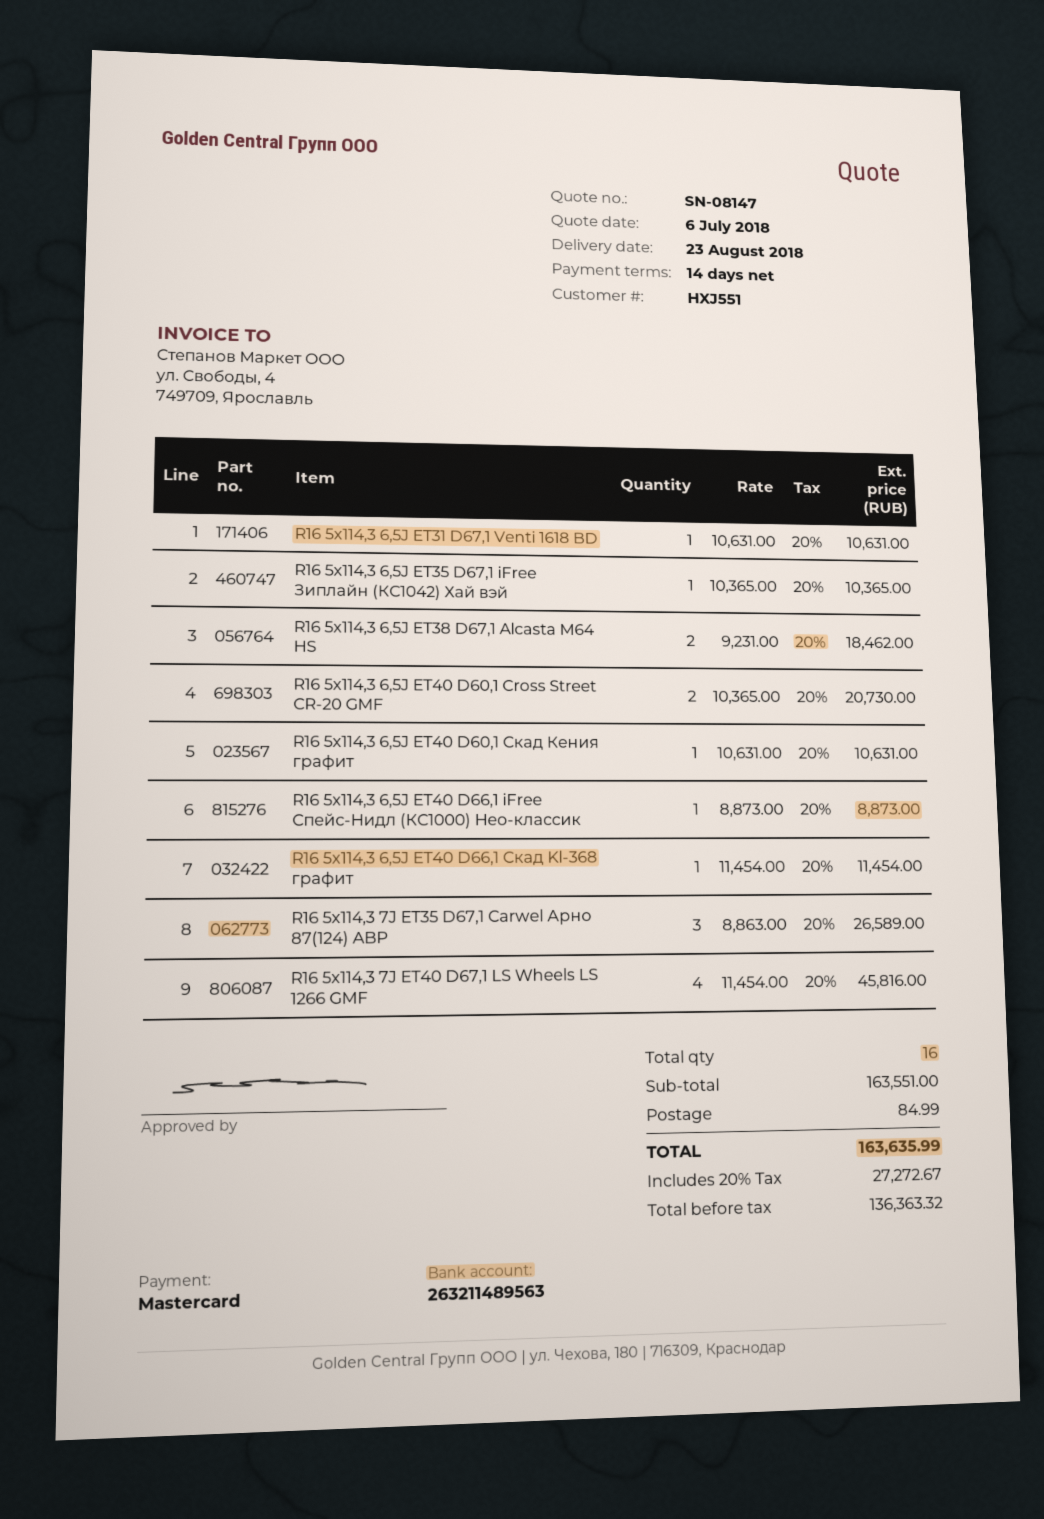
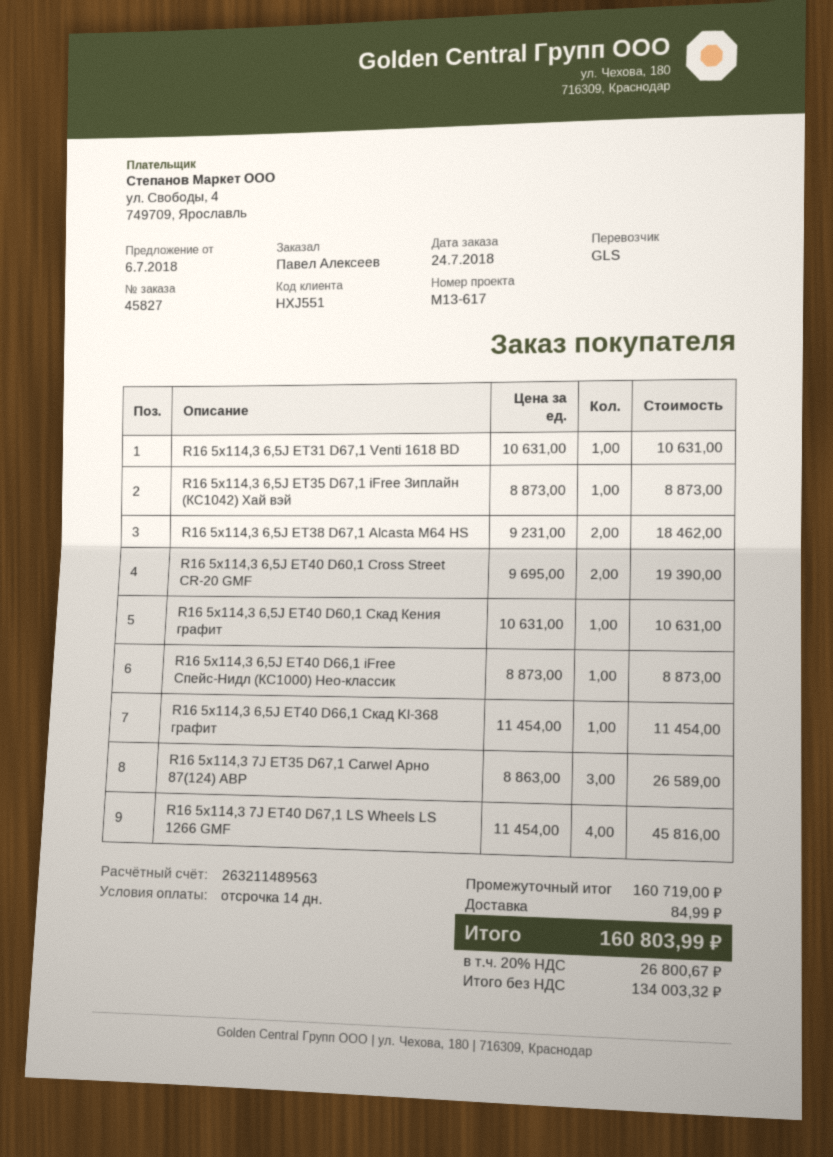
R16 5x114,3 6,5J ET35 D67,1 iFree Зиплайн (КС1042) Хай вэй: 1 x 10365.00 = 10365.00 -> 1 x 8873.00 = 8873.00
R16 5x114,3 6,5J ET40 D60,1 Cross Street СR-20 GMF: 2 x 10365.00 = 20730.00 -> 2 x 9695.00 = 19390.00
subtotal: 163551.00 -> 160719.00
net: 136363.32 -> 134003.32
tax: 20% = 27272.67 -> 20% = 26800.67
total: 163635.99 -> 160803.99

